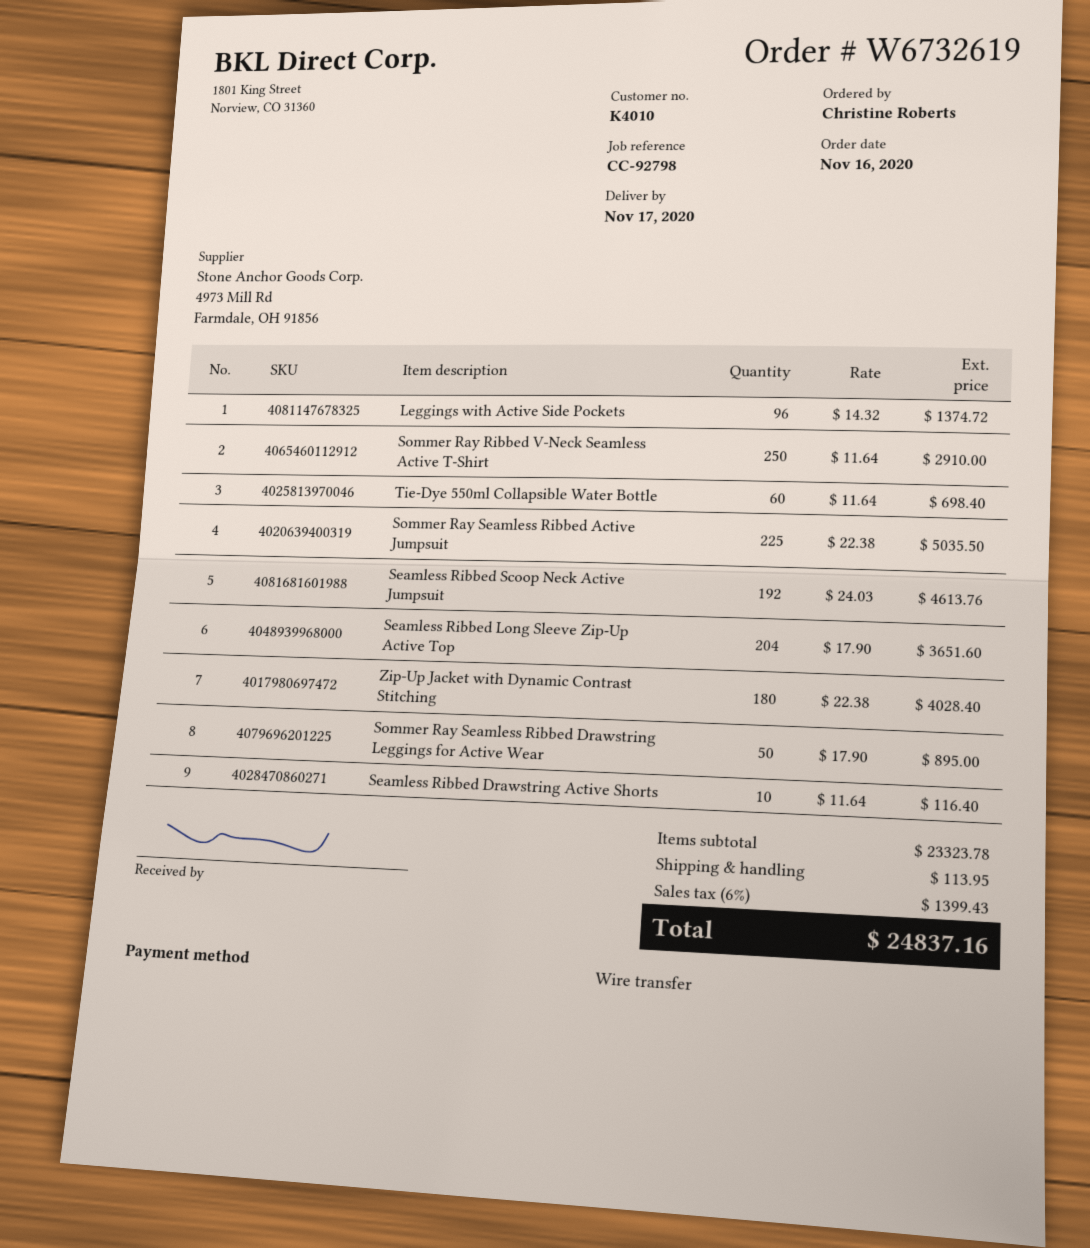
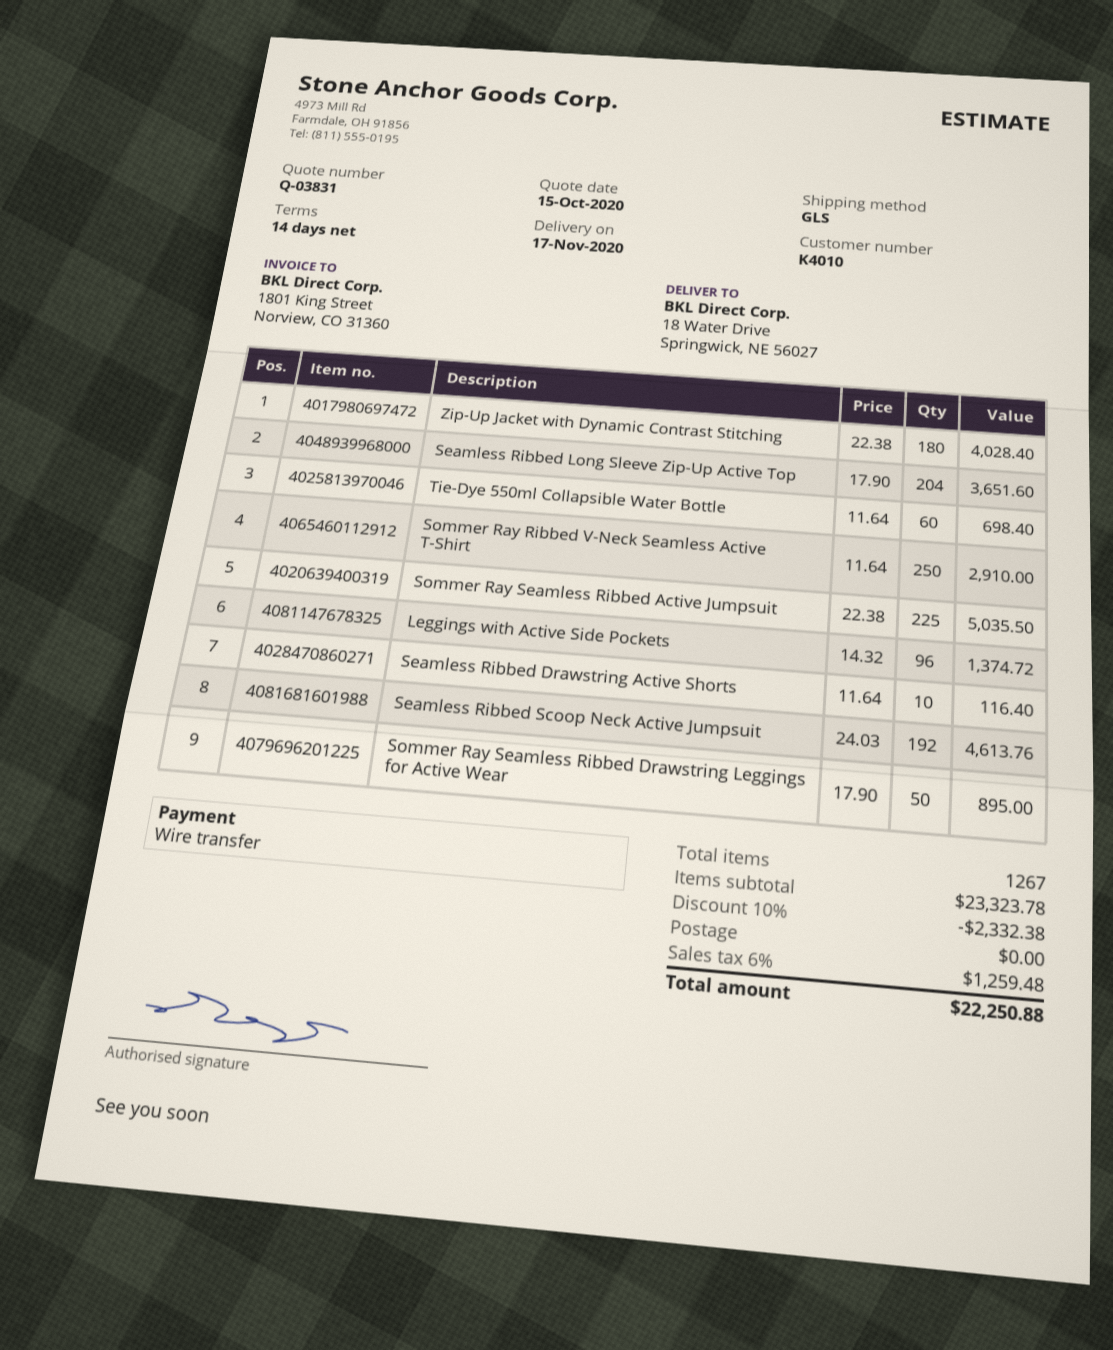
discount: none -> 10% = 2332.38
shipping: 113.95 -> 0.00
tax: 6% = 1399.43 -> 6% = 1259.48
total: 24837.16 -> 22250.88

